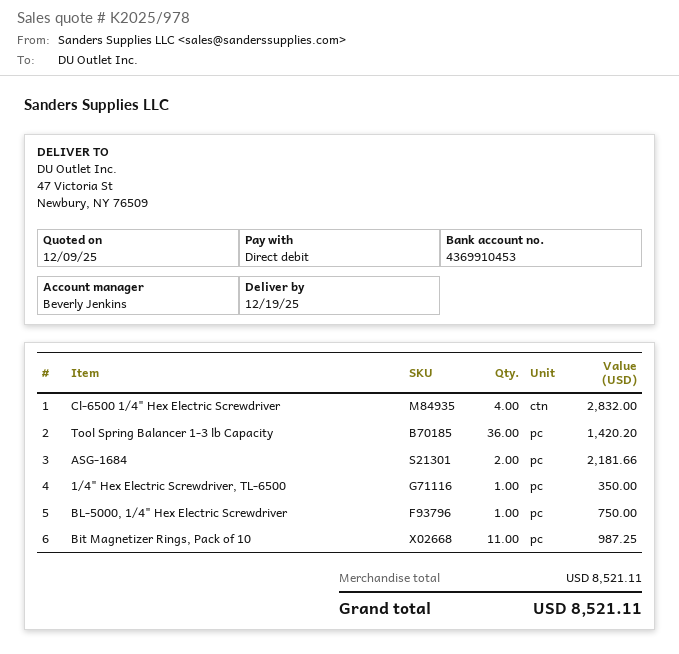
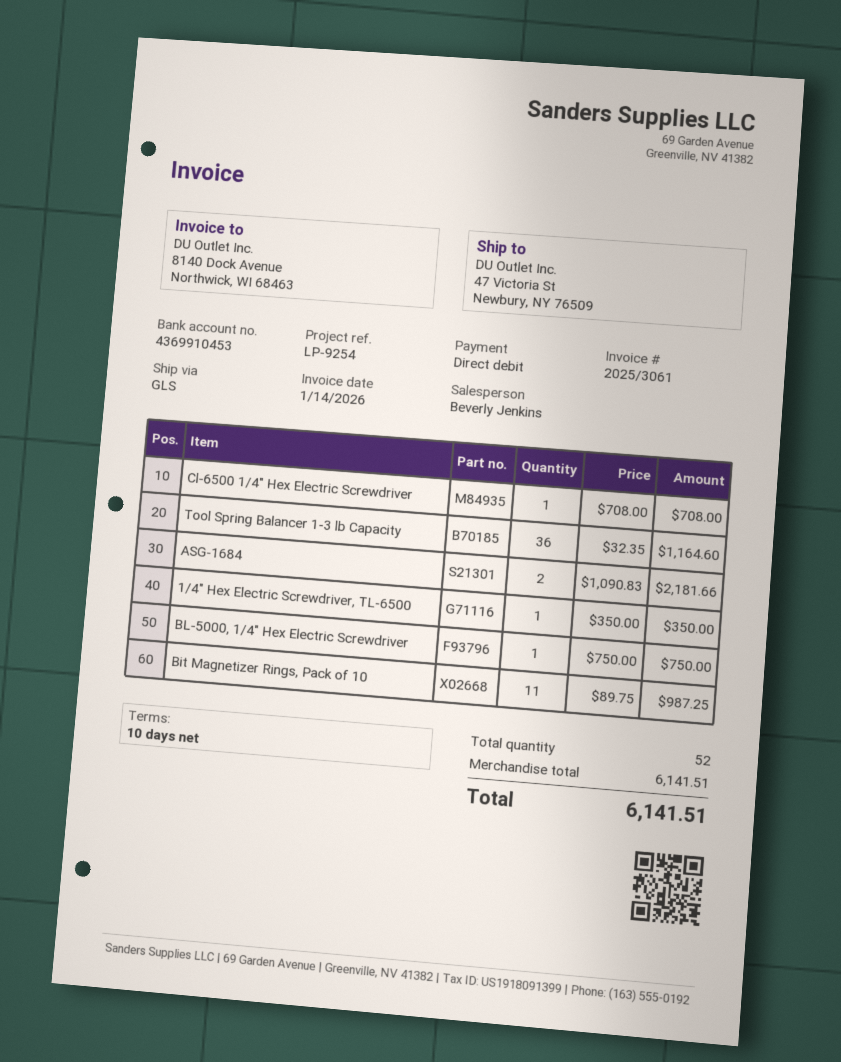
Cl-6500 1/4" Hex Electric Screwdriver: 4 for 2832.00 -> 1 for 708.00
Tool Spring Balancer 1-3 lb Capacity: 36 for 1420.20 -> 36 for 1164.60
subtotal: 8521.11 -> 6141.51
total: 8521.11 -> 6141.51

